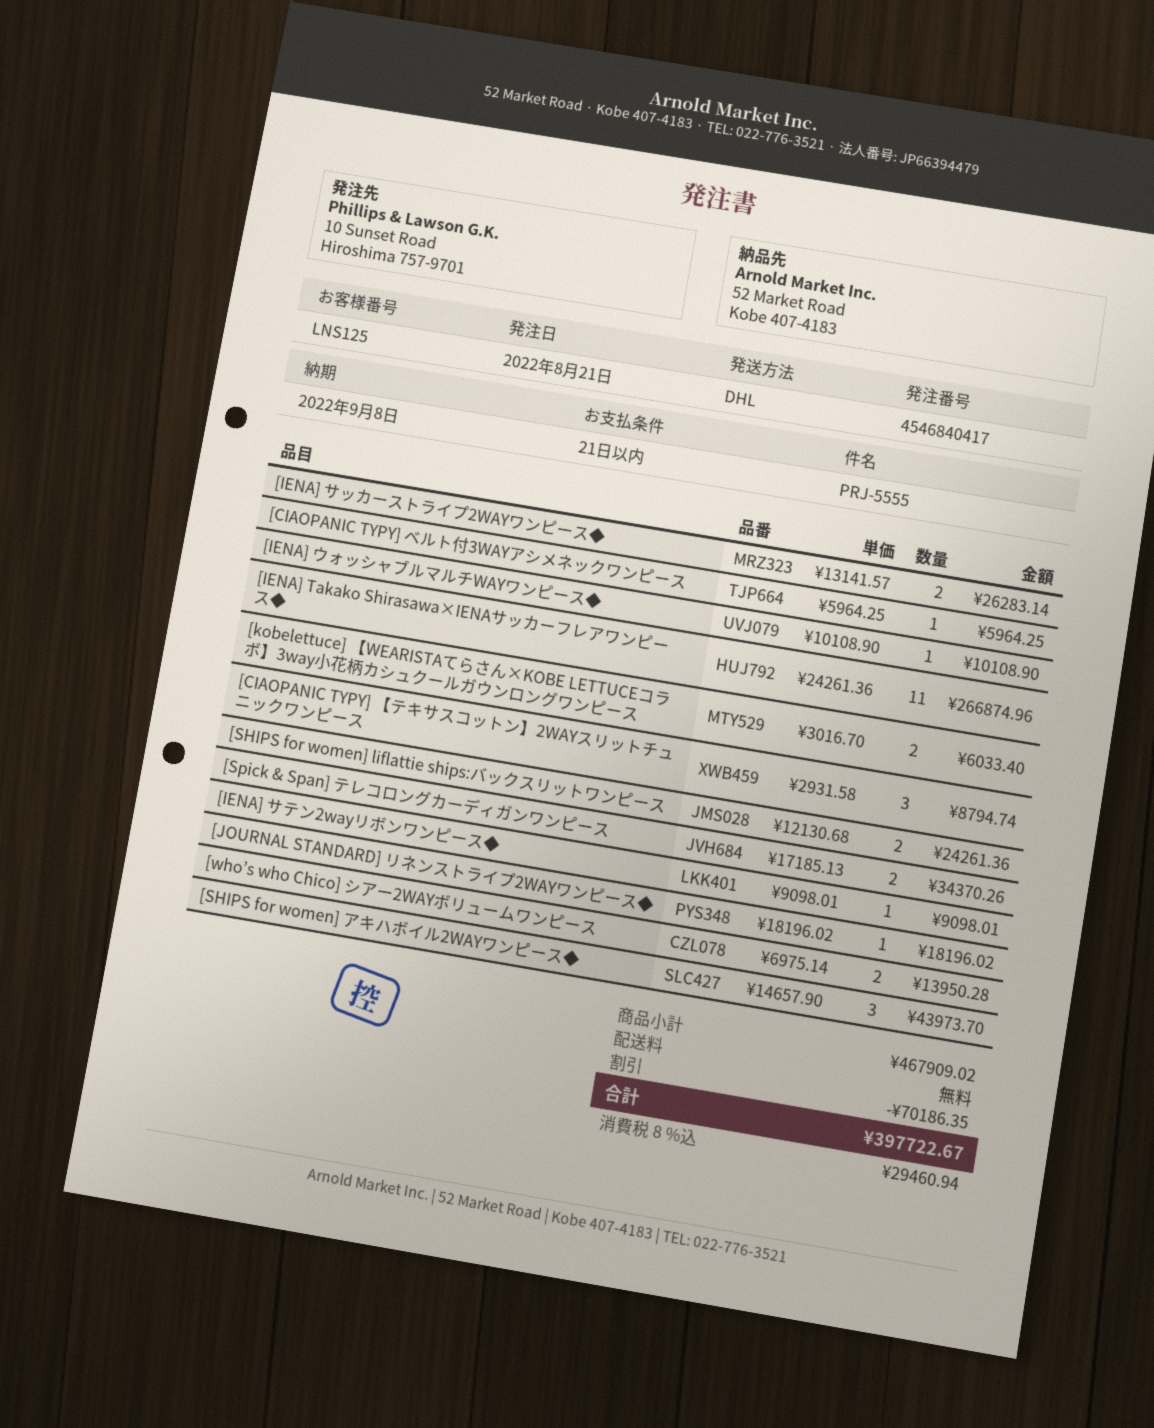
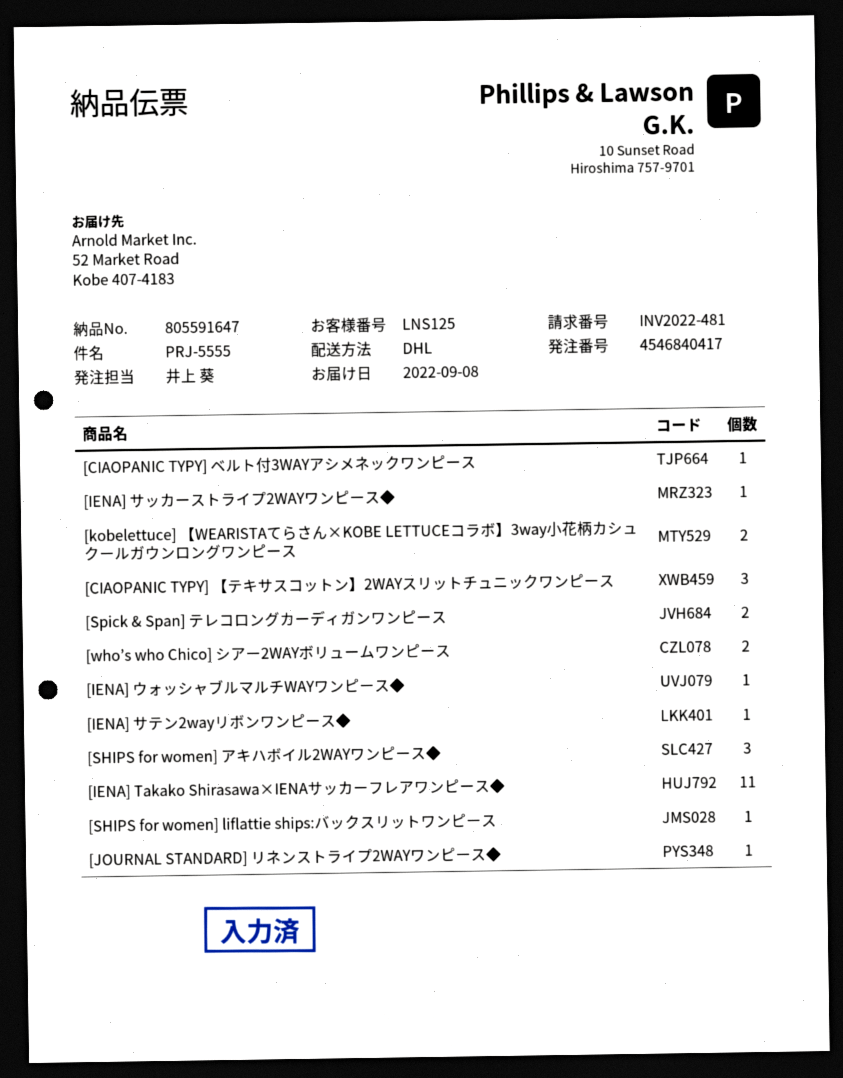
[IENA] サッカーストライプ2WAYワンピース◆: 2 -> 1
[SHIPS for women] liflattie ships:バックスリットワンピース: 2 -> 1

